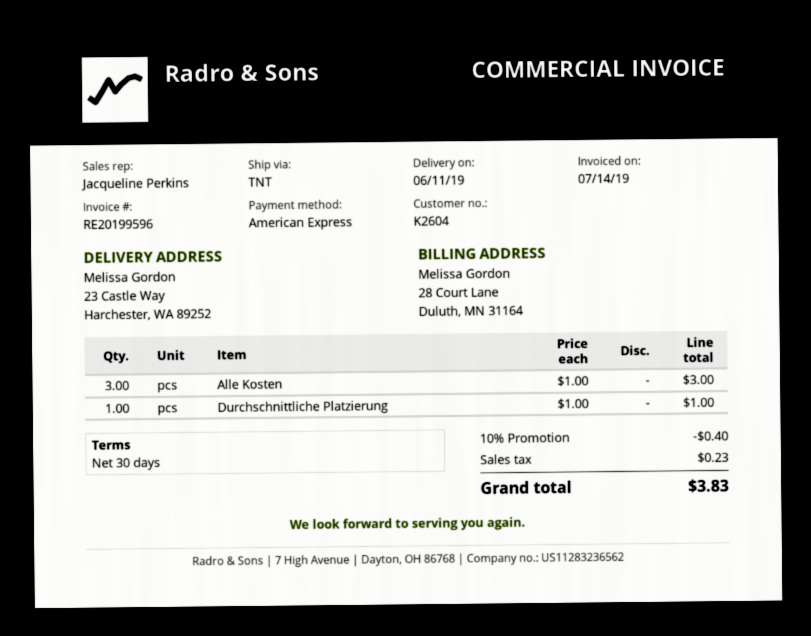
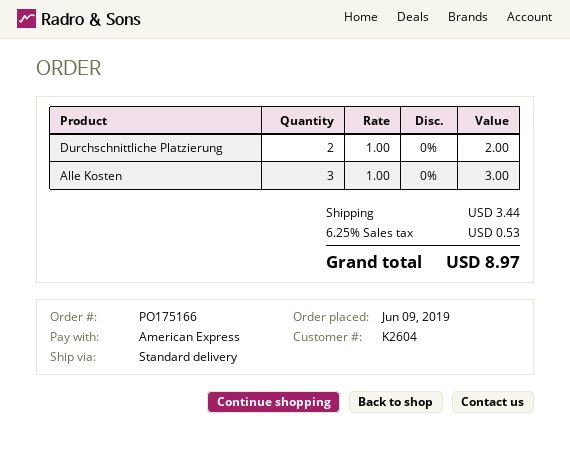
shipping method: TNT -> standard
Durchschnittliche Platzierung: 1 x 1.00 = 1.00 -> 2 x 1.00 = 2.00
discount: 10% = 0.40 -> none
shipping: none -> 3.44
tax: 0.23 -> 0.53
total: 3.83 -> 8.97

